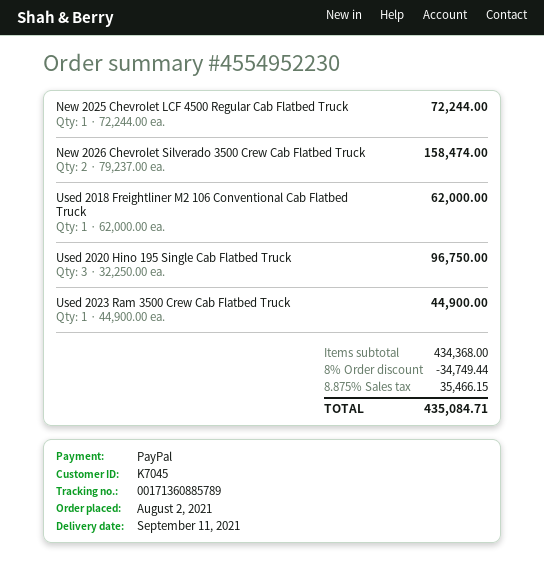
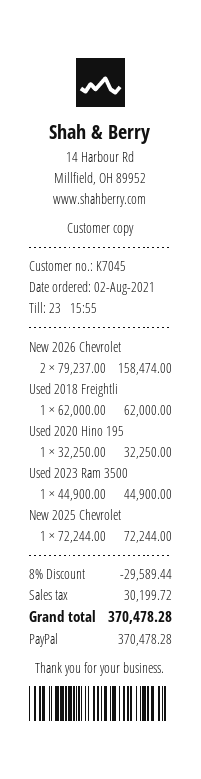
Used 2020 Hino 195 Single Cab Flatbed Truck: 3 x 32250.00 = 96750.00 -> 1 x 32250.00 = 32250.00
discount: 8% = 34749.44 -> 8% = 29589.44
tax: 35466.15 -> 30199.72
total: 435084.71 -> 370478.28

